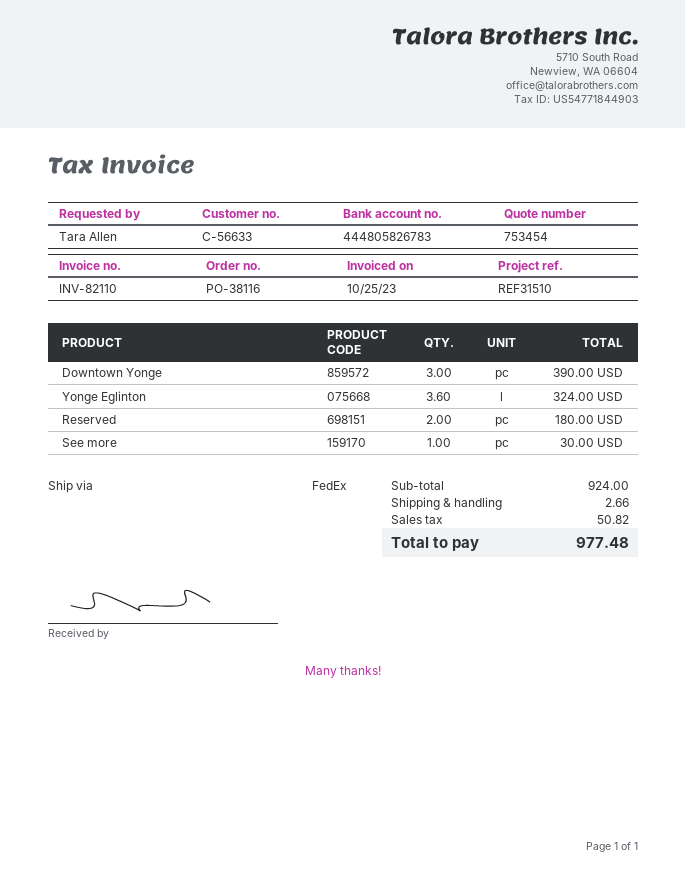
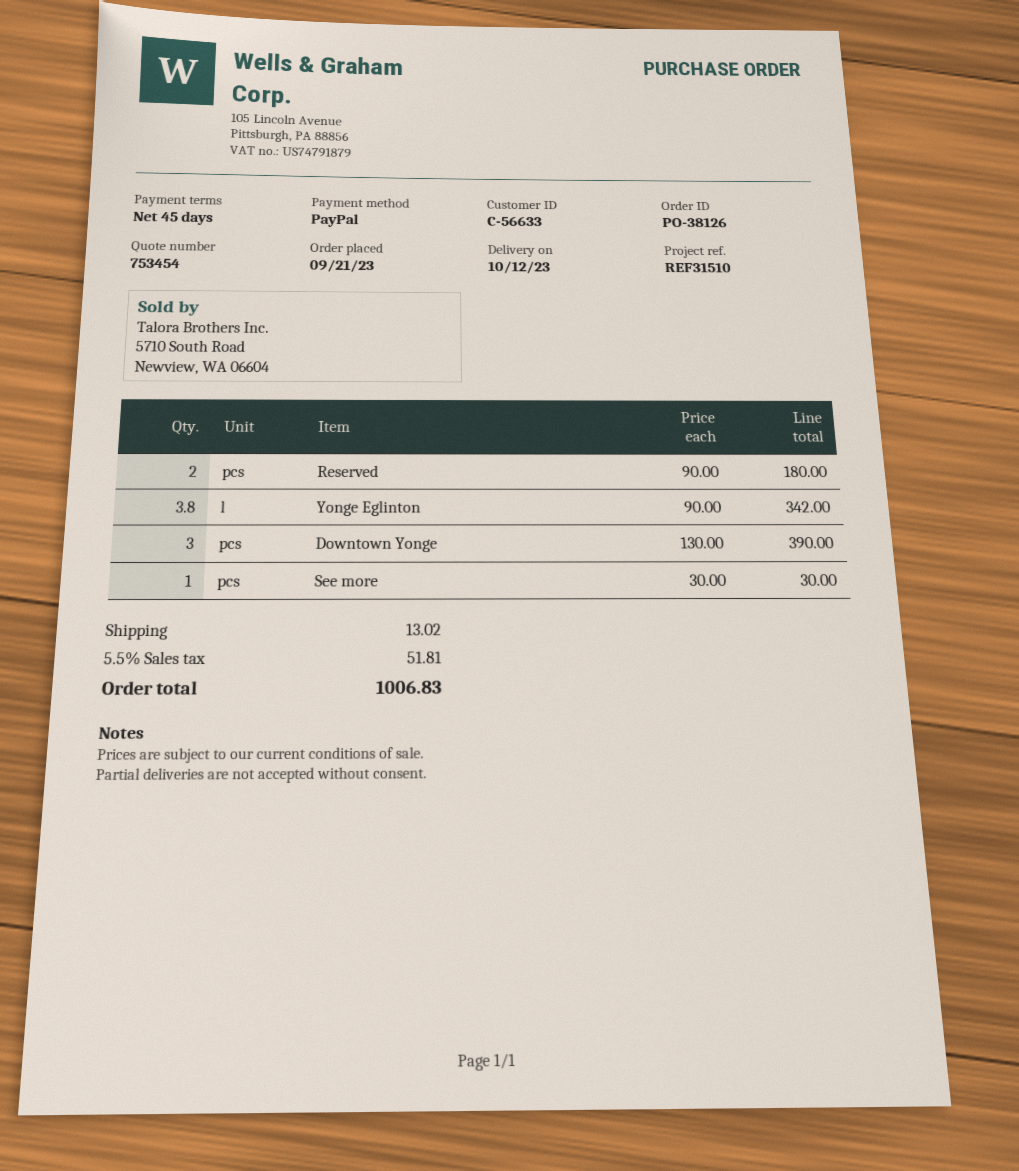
order number: PO-38116 -> PO-38126
Yonge Eglinton: 3.6 for 324.00 -> 3.8 for 342.00
shipping: 2.66 -> 13.02
tax: 50.82 -> 51.81
total: 977.48 -> 1006.83

